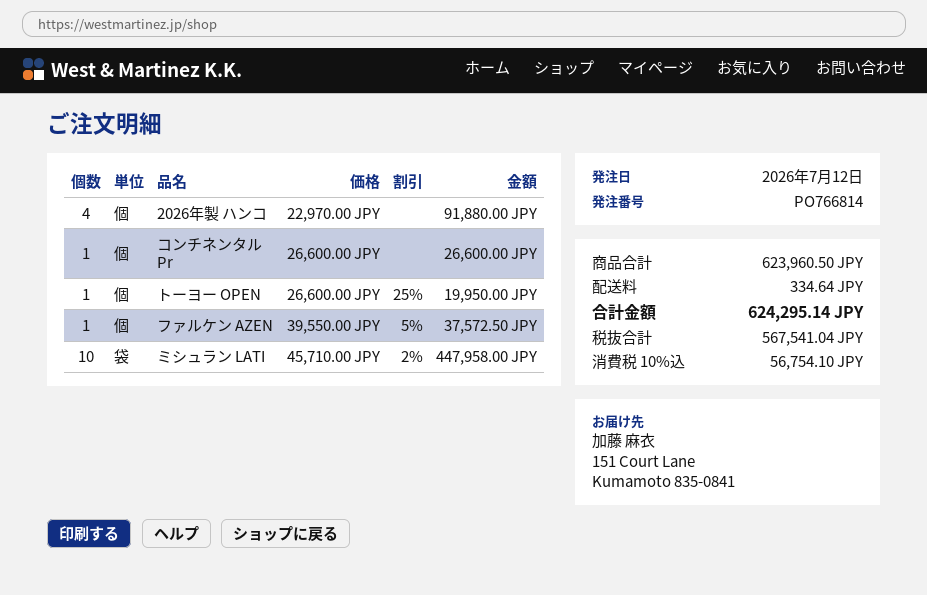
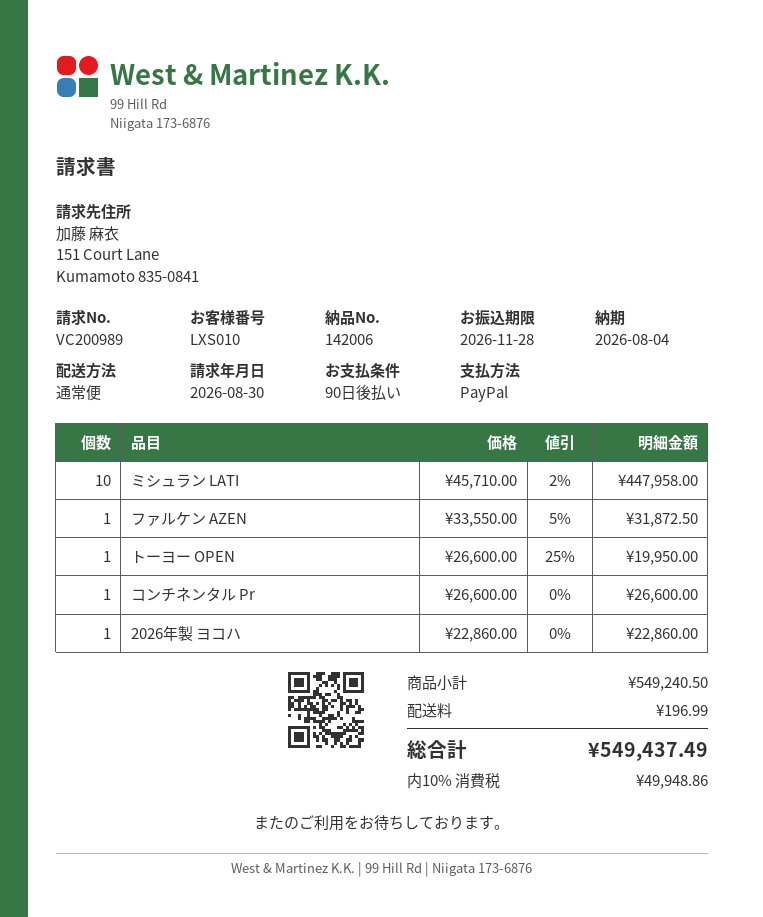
2026年製 ハンコ: 4 x 22970.00 = 91880.00 -> none
ファルケン AZEN: 1 x 39550.00 - 5% = 37572.50 -> 1 x 33550.00 - 5% = 31872.50
2026年製 ヨコハ: none -> 1 x 22860.00 = 22860.00
subtotal: 623960.50 -> 549240.50
shipping: 334.64 -> 196.99
tax: 10% = 56754.10 -> 10% = 49948.86
total: 624295.14 -> 549437.49

